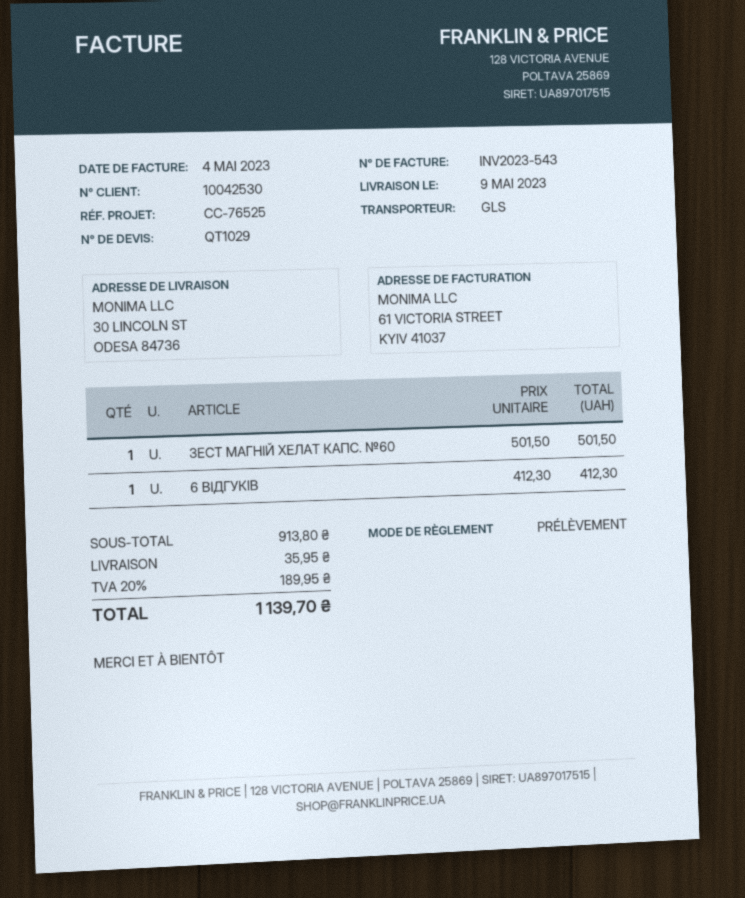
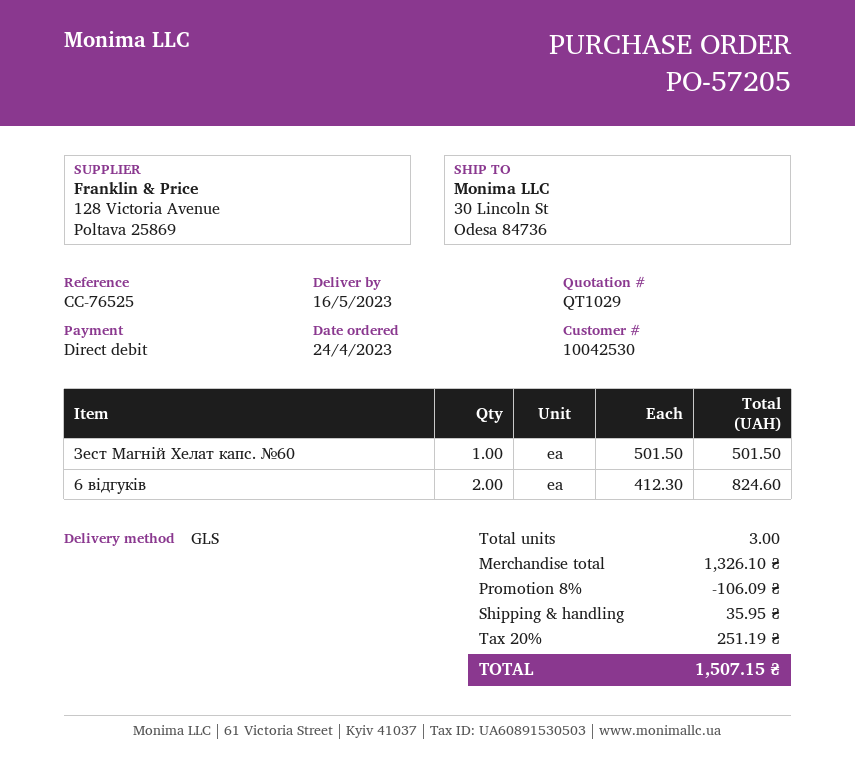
delivery date: 2023-05-09 -> 2023-05-16
6 ВІДГУКІВ: 1 x 412.30 = 412.30 -> 2 x 412.30 = 824.60
subtotal: 913.80 -> 1326.10
discount: none -> 8% = 106.09
tax: 20% = 189.95 -> 20% = 251.19
total: 1139.70 -> 1507.15

